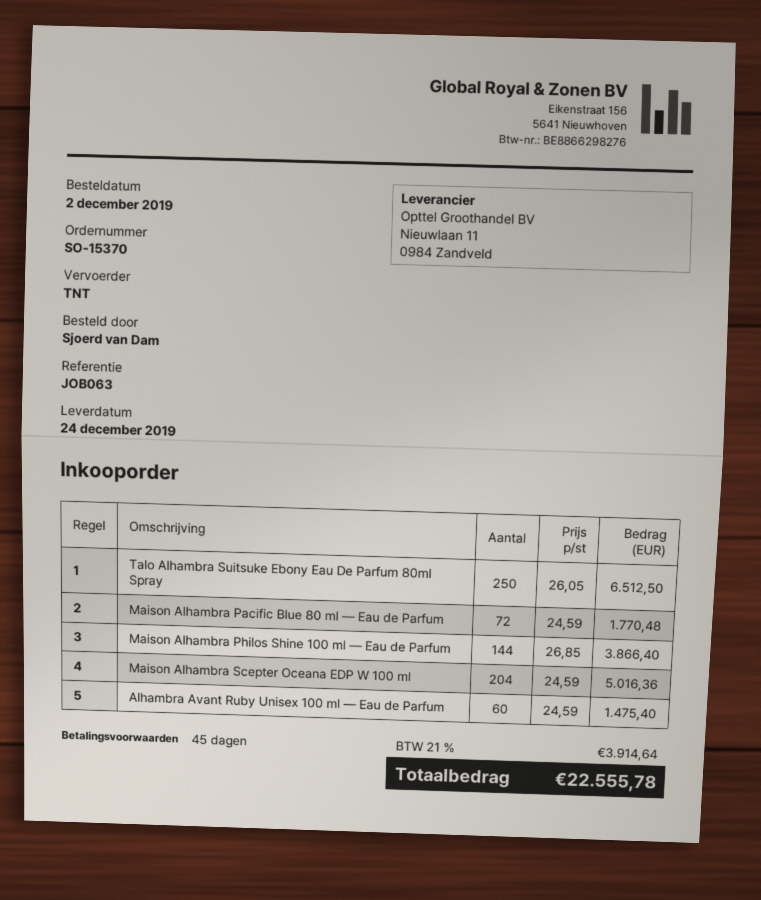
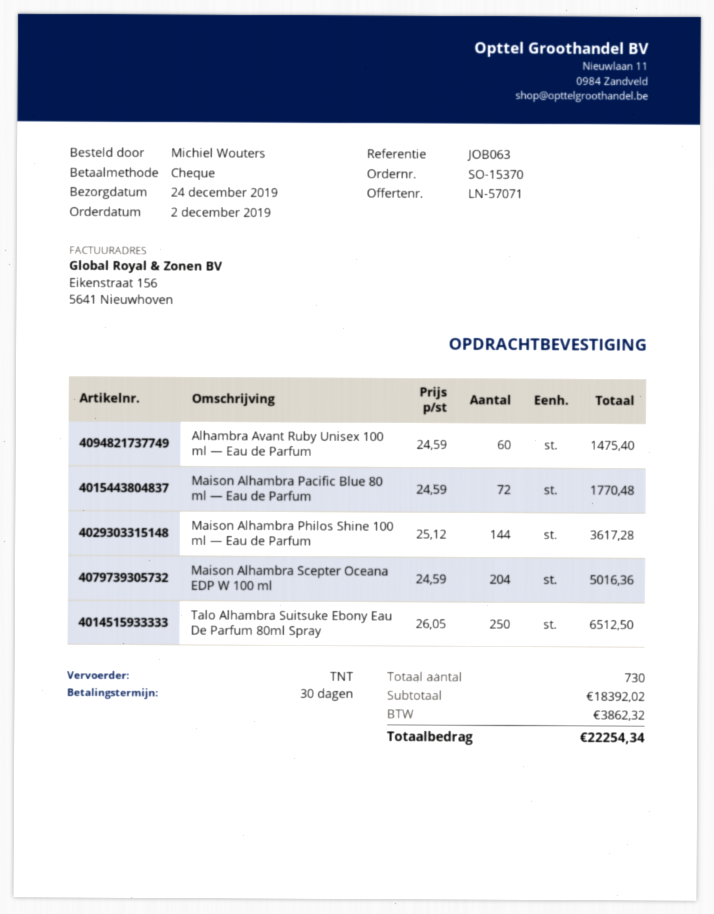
payment terms: 45 days -> 30 days
ordered by: Sjoerd van Dam -> Michiel Wouters
Maison Alhambra Philos Shine 100 ml — Eau de Parfum: 144 x 26.85 = 3866.40 -> 144 x 25.12 = 3617.28
tax: 3914.64 -> 3862.32
total: 22555.78 -> 22254.34

